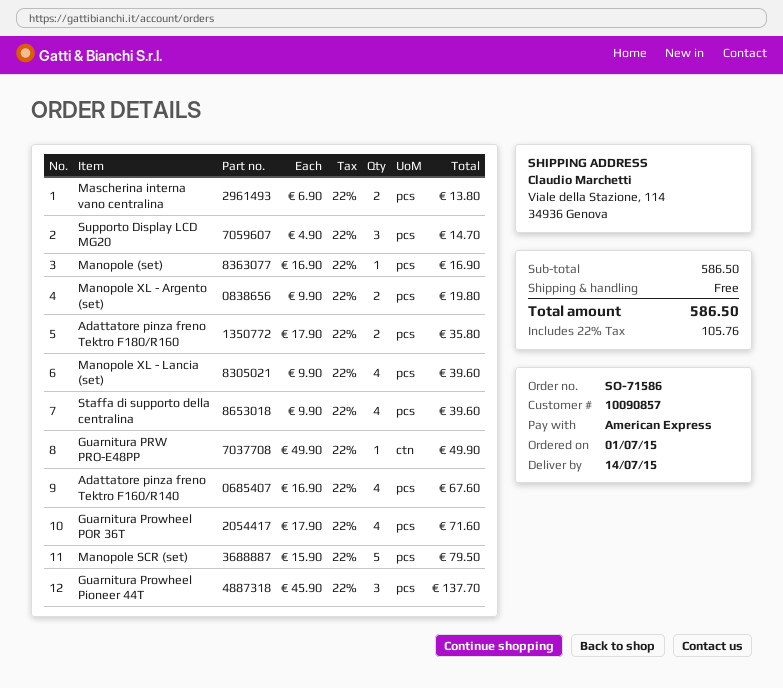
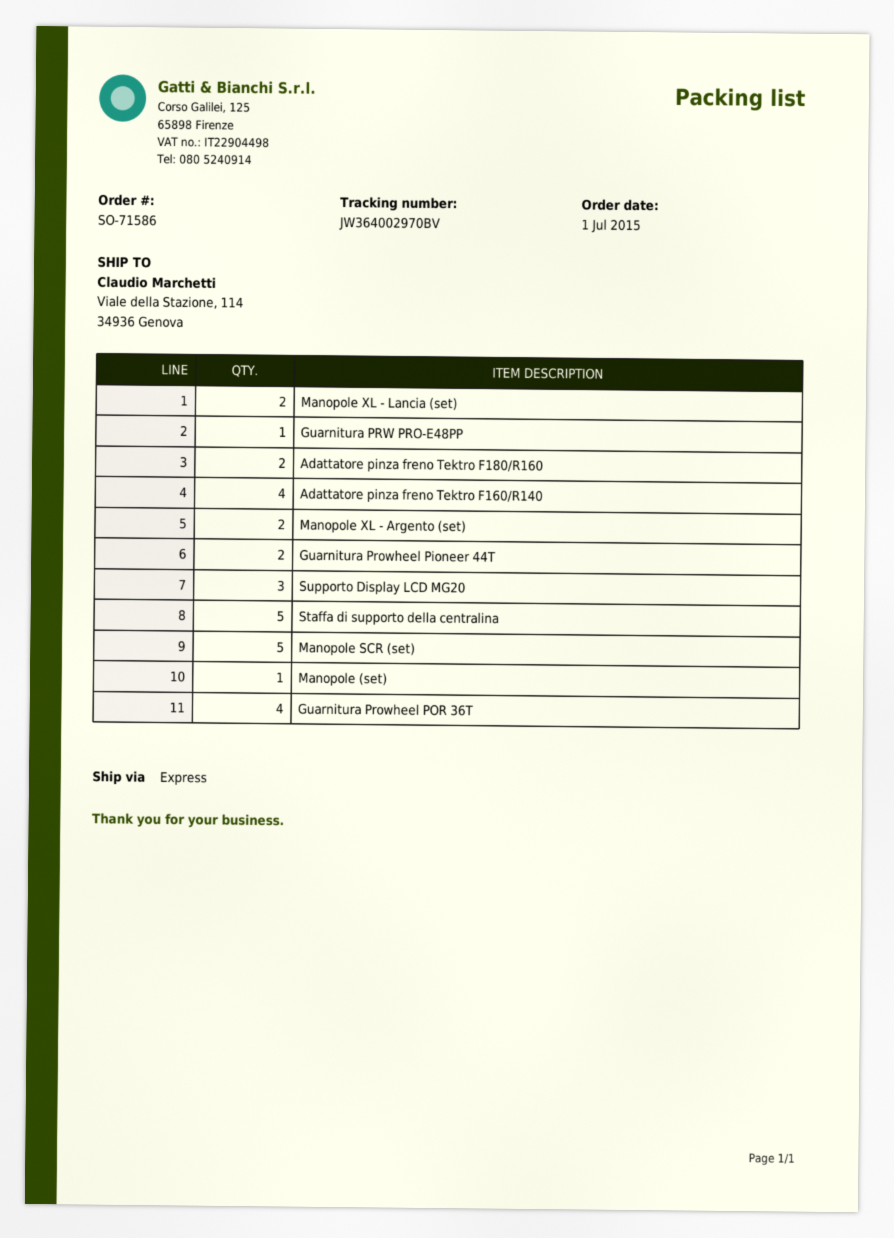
Mascherina interna vano centralina: 2 -> none
Manopole XL - Lancia (set): 4 -> 2
Staffa di supporto della centralina: 4 -> 5
Guarnitura Prowheel Pioneer 44T: 3 -> 2

